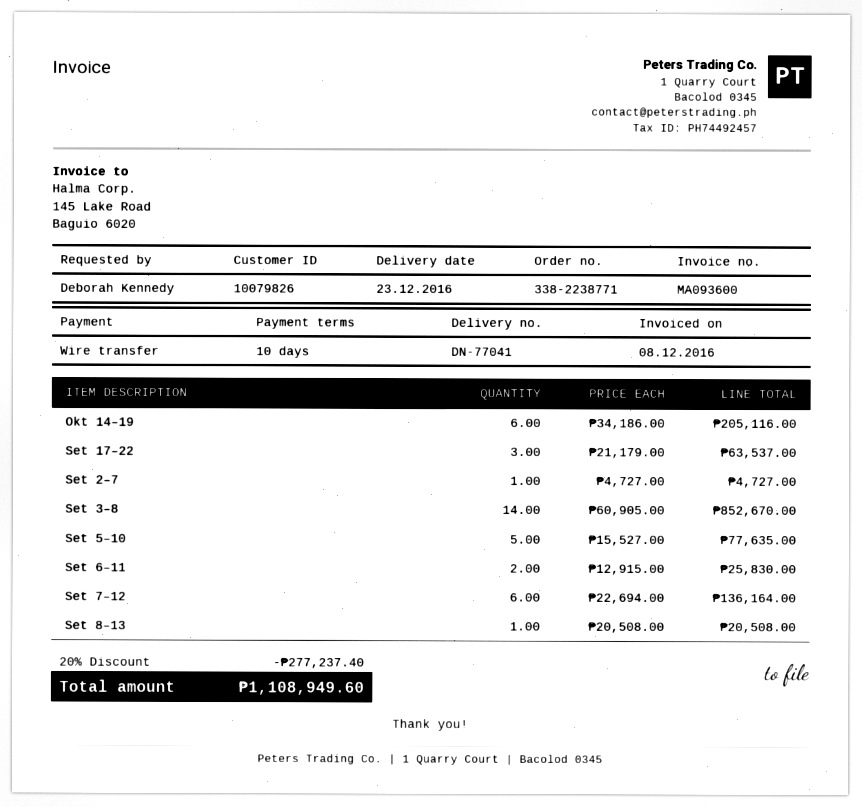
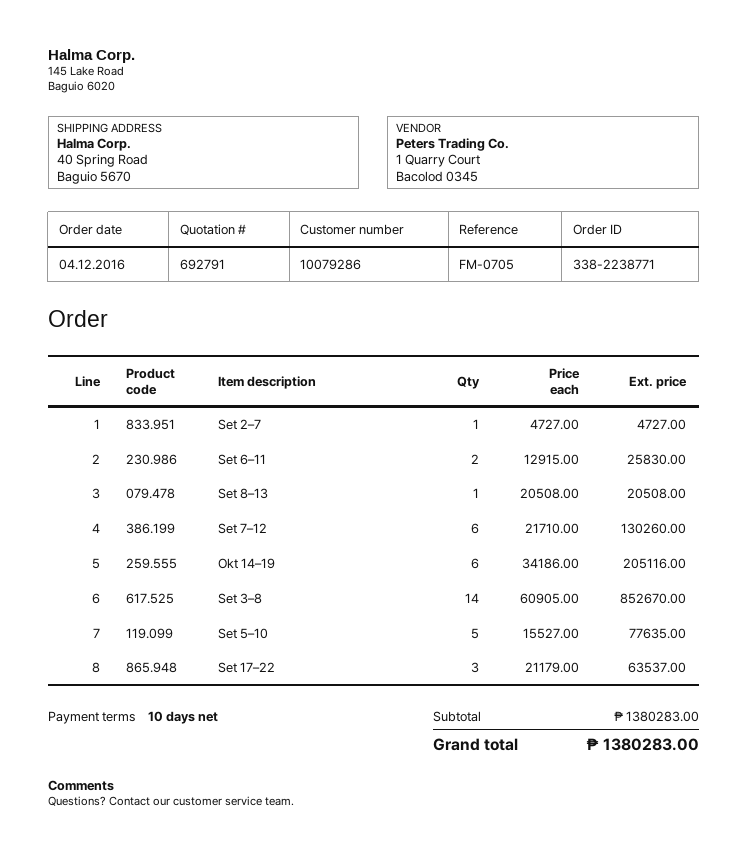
customer number: 10079826 -> 10079286
Set 7–12: 6 x 22694.00 = 136164.00 -> 6 x 21710.00 = 130260.00
discount: 20% = 277237.40 -> none
total: 1108949.60 -> 1380283.00

